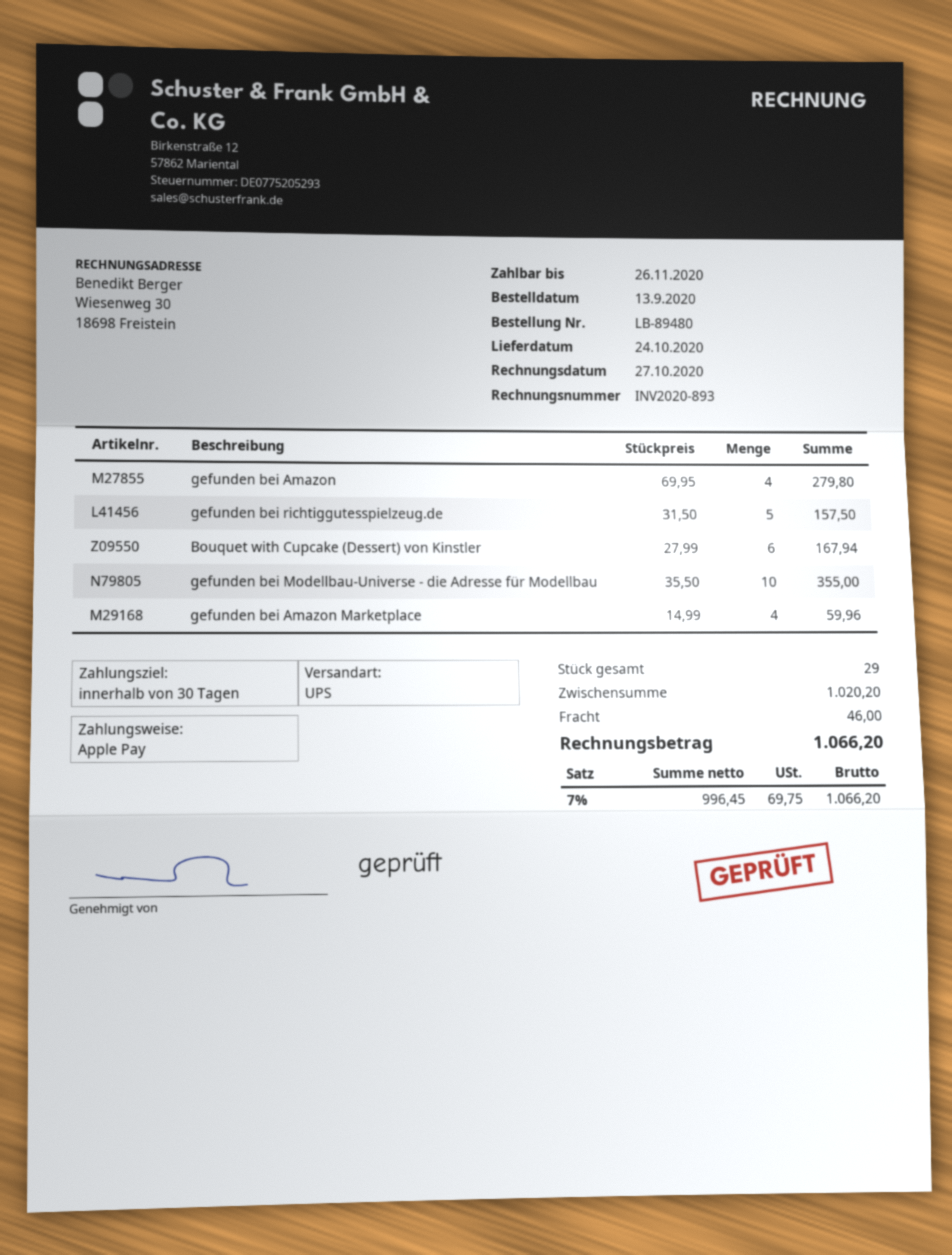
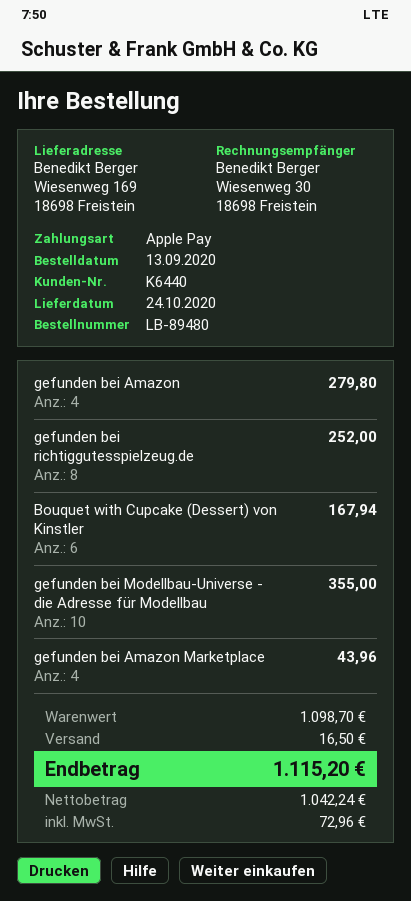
gefunden bei richtiggutesspielzeug.de: 5 for 157.50 -> 8 for 252.00
gefunden bei Amazon Marketplace: 4 for 59.96 -> 4 for 43.96
subtotal: 1020.20 -> 1098.70
shipping: 46.00 -> 16.50
net: 996.45 -> 1042.24
tax: 69.75 -> 72.96
total: 1066.20 -> 1115.20

